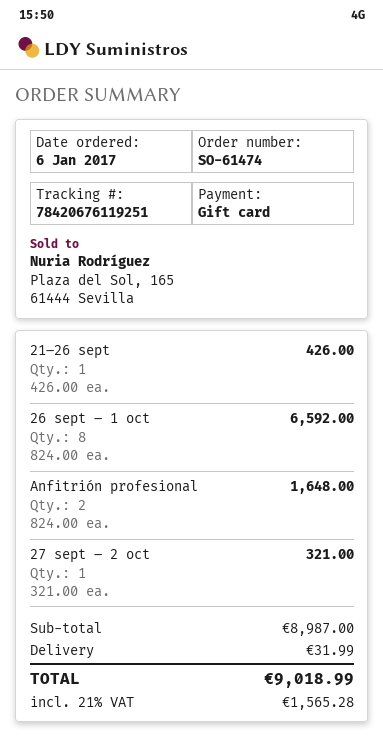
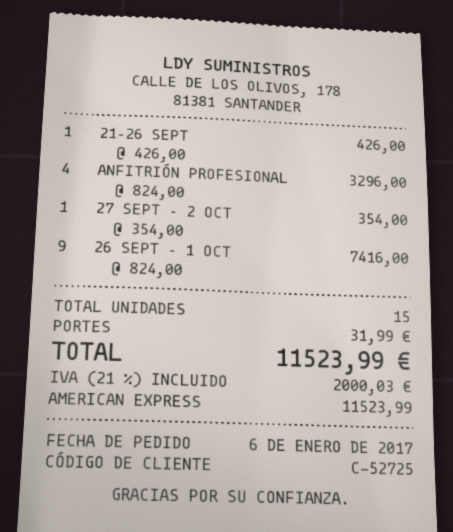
payment method: gift card -> American Express
26 sept – 1 oct: 8 x 824.00 = 6592.00 -> 9 x 824.00 = 7416.00
Anfitrión profesional: 2 x 824.00 = 1648.00 -> 4 x 824.00 = 3296.00
27 sept – 2 oct: 1 x 321.00 = 321.00 -> 1 x 354.00 = 354.00
tax: 21% = 1565.28 -> 21% = 2000.03
total: 9018.99 -> 11523.99

